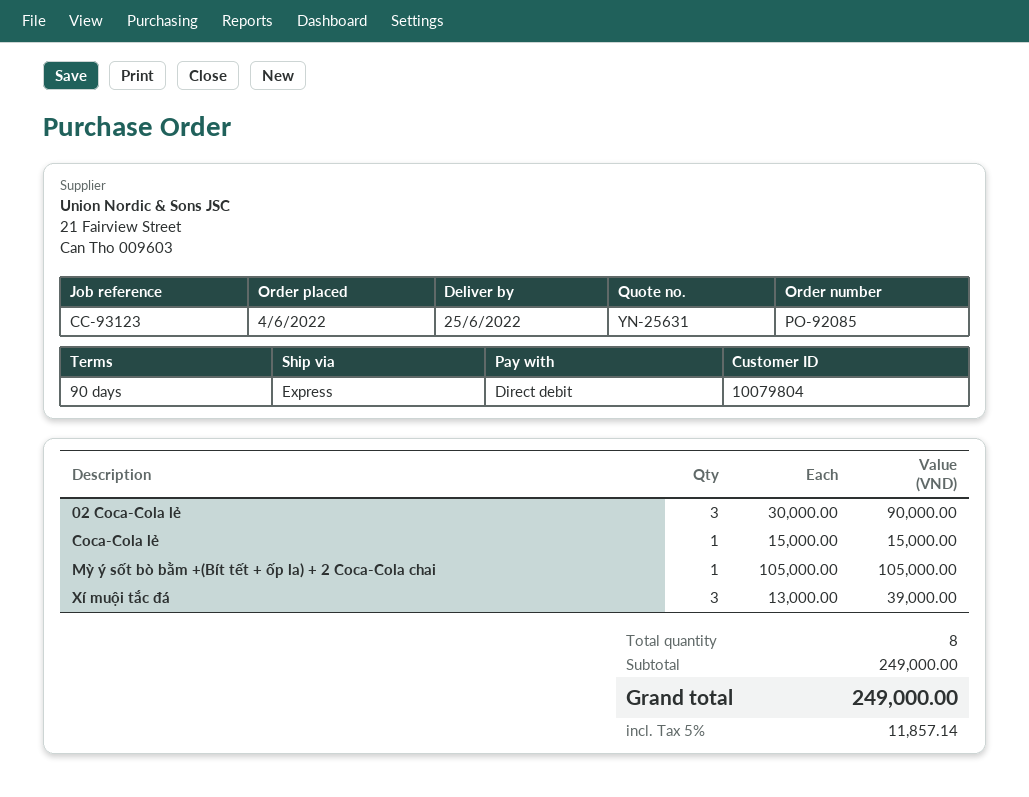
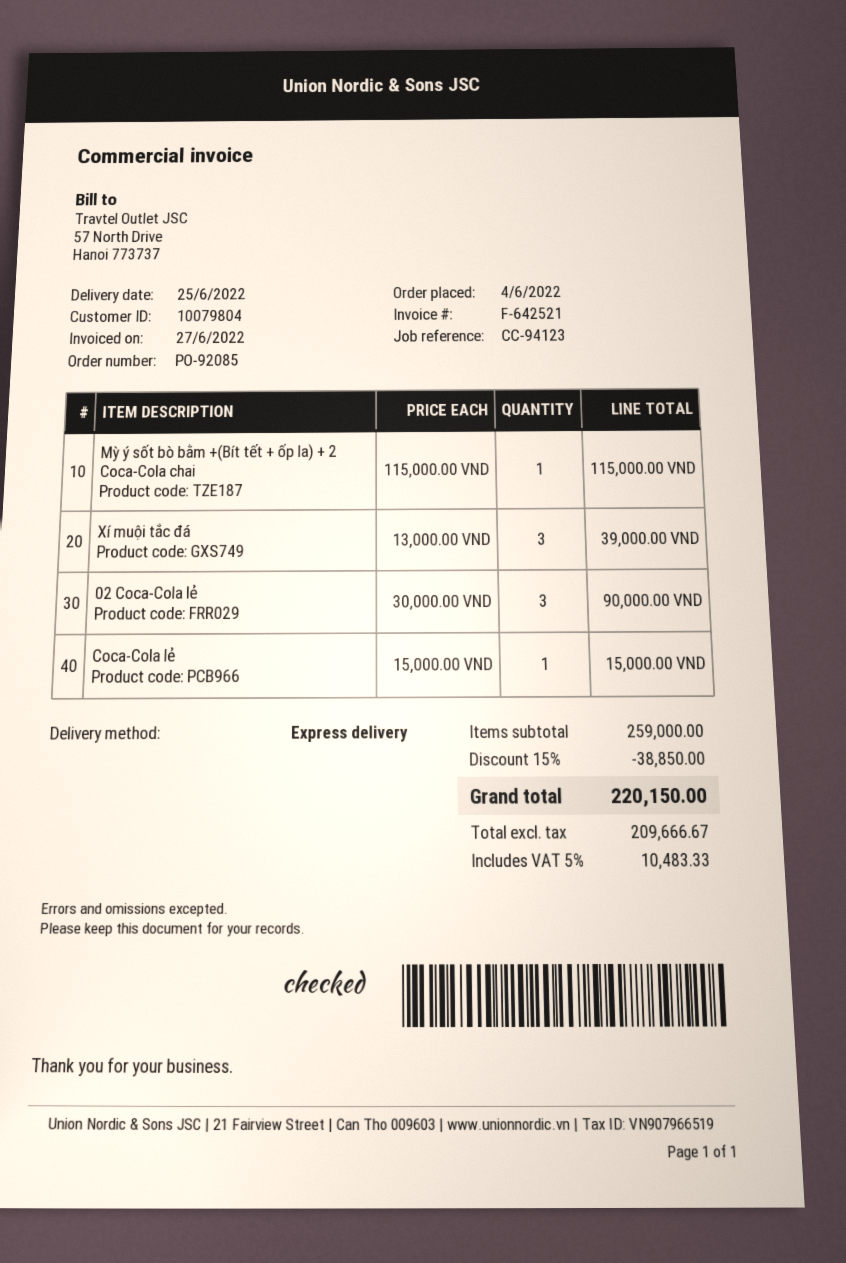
reference: CC-93123 -> CC-94123
Mỳ ý sốt bò bằm +(Bít tết + ốp la) + 2 Coca-Cola chai: 1 x 105000.00 = 105000.00 -> 1 x 115000.00 = 115000.00
subtotal: 249000.00 -> 259000.00
discount: none -> 15% = 38850.00
tax: 5% = 11857.14 -> 5% = 10483.33
total: 249000.00 -> 220150.00

